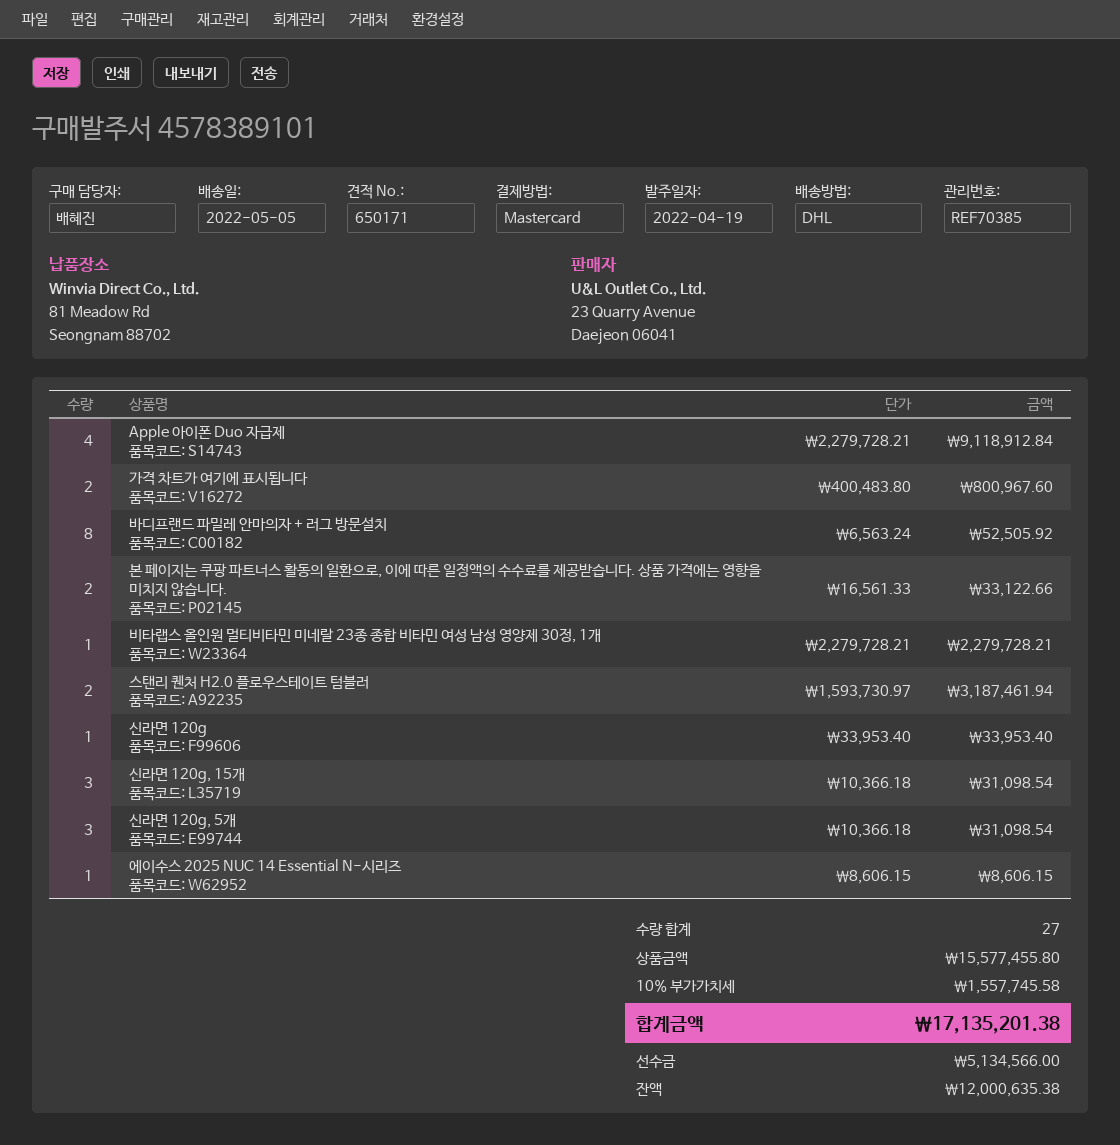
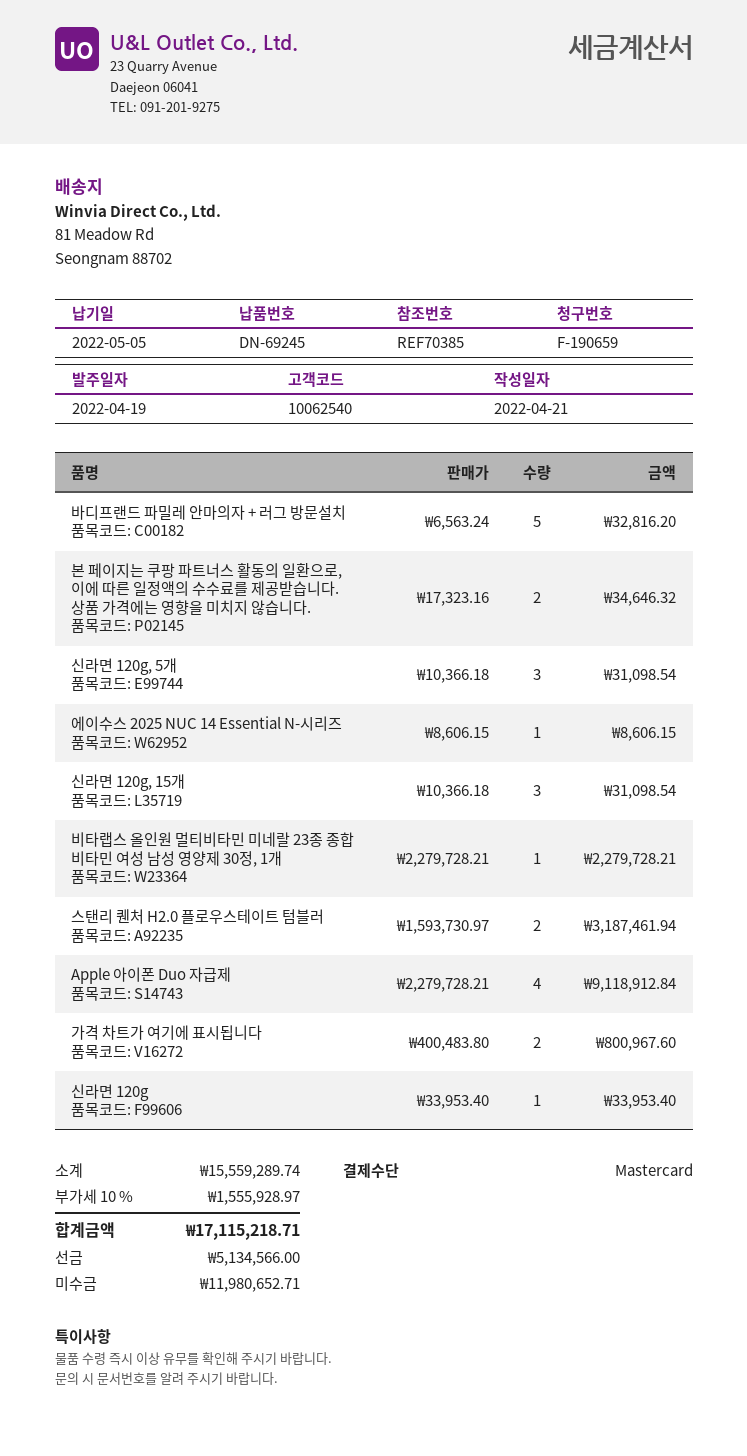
바디프랜드 파밀레 안마의자 + 러그 방문설치: 8 x 6563.24 = 52505.92 -> 5 x 6563.24 = 32816.20
본 페이지는 쿠팡 파트너스 활동의 일환으로, 이에 따른 일정액의 수수료를 제공받습니다. 상품 가격에는 영향을 미치지 않습니다.: 2 x 16561.33 = 33122.66 -> 2 x 17323.16 = 34646.32
subtotal: 15577455.80 -> 15559289.74
tax: 10% = 1557745.58 -> 10% = 1555928.97
total: 17135201.38 -> 17115218.71
balance: 12000635.38 -> 11980652.71

